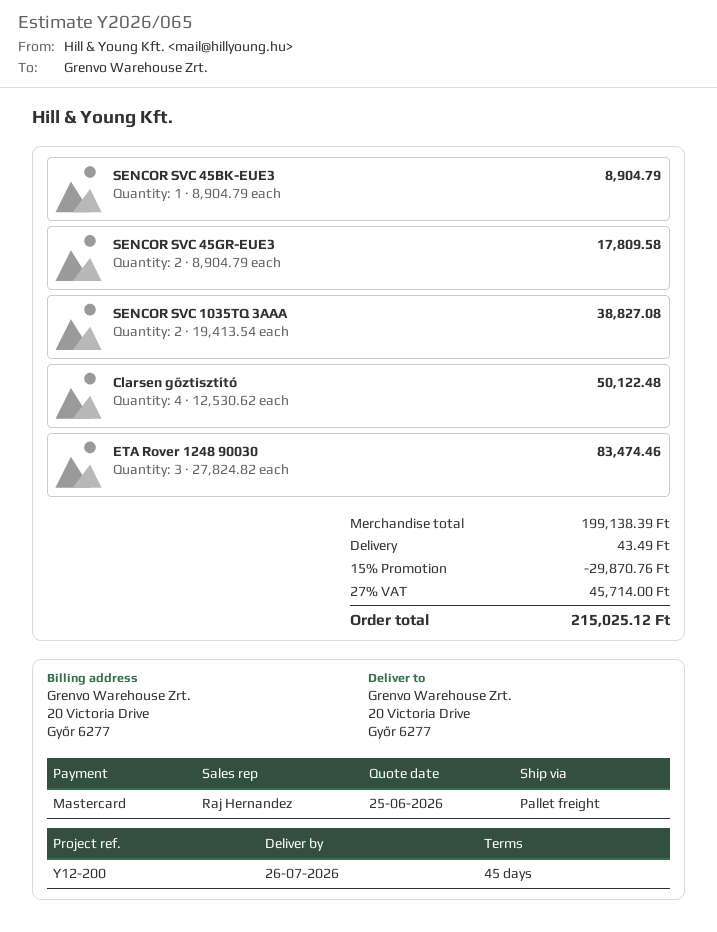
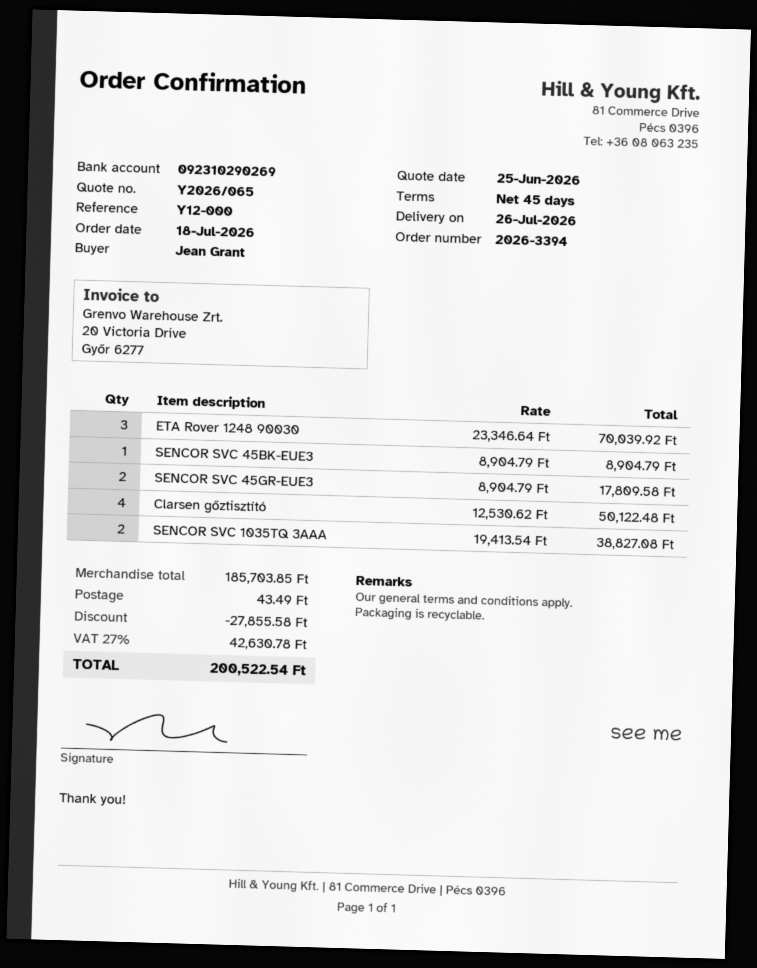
reference: Y12-200 -> Y12-000
ETA Rover 1248 90030: 3 x 27824.82 = 83474.46 -> 3 x 23346.64 = 70039.92
subtotal: 199138.39 -> 185703.85
discount: 29870.76 -> 27855.58
tax: 27% = 45714.00 -> 27% = 42630.78
total: 215025.12 -> 200522.54

